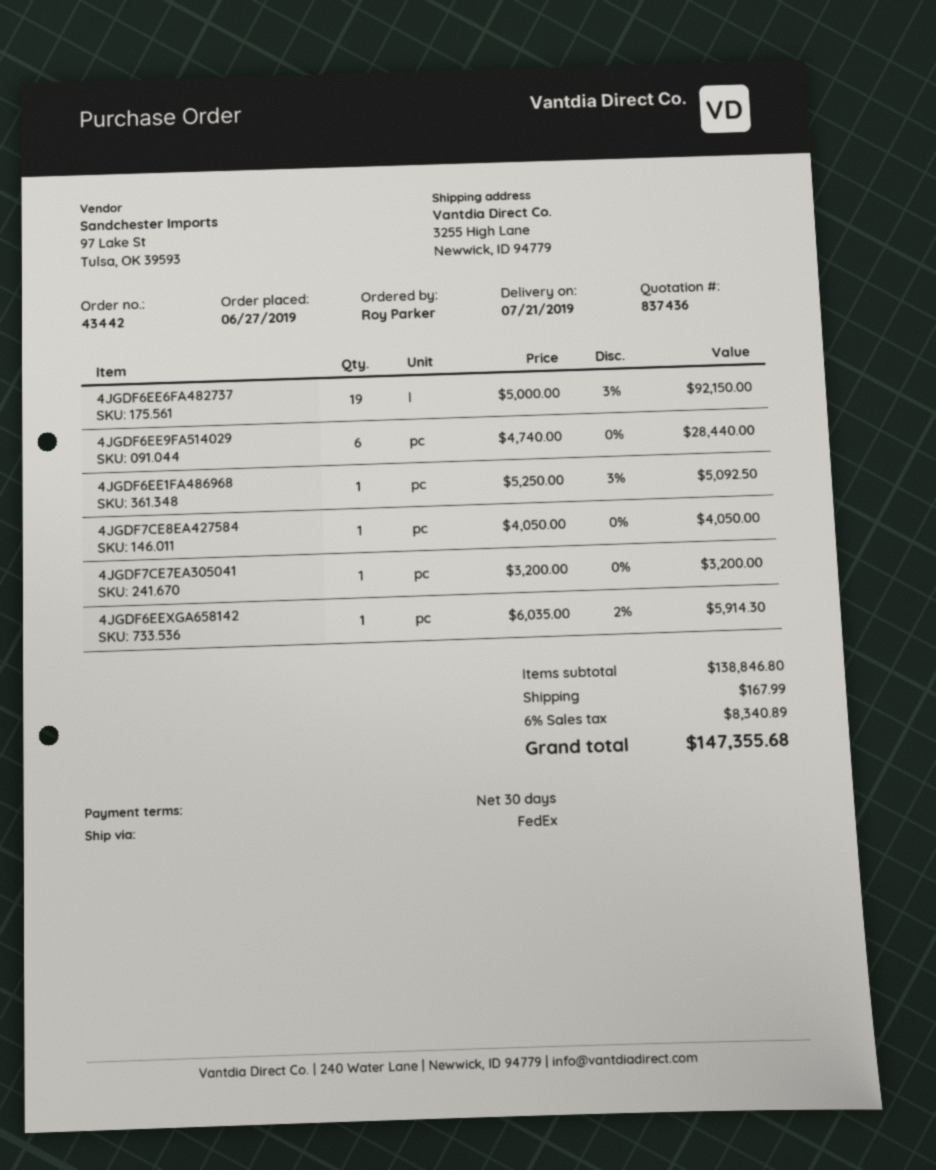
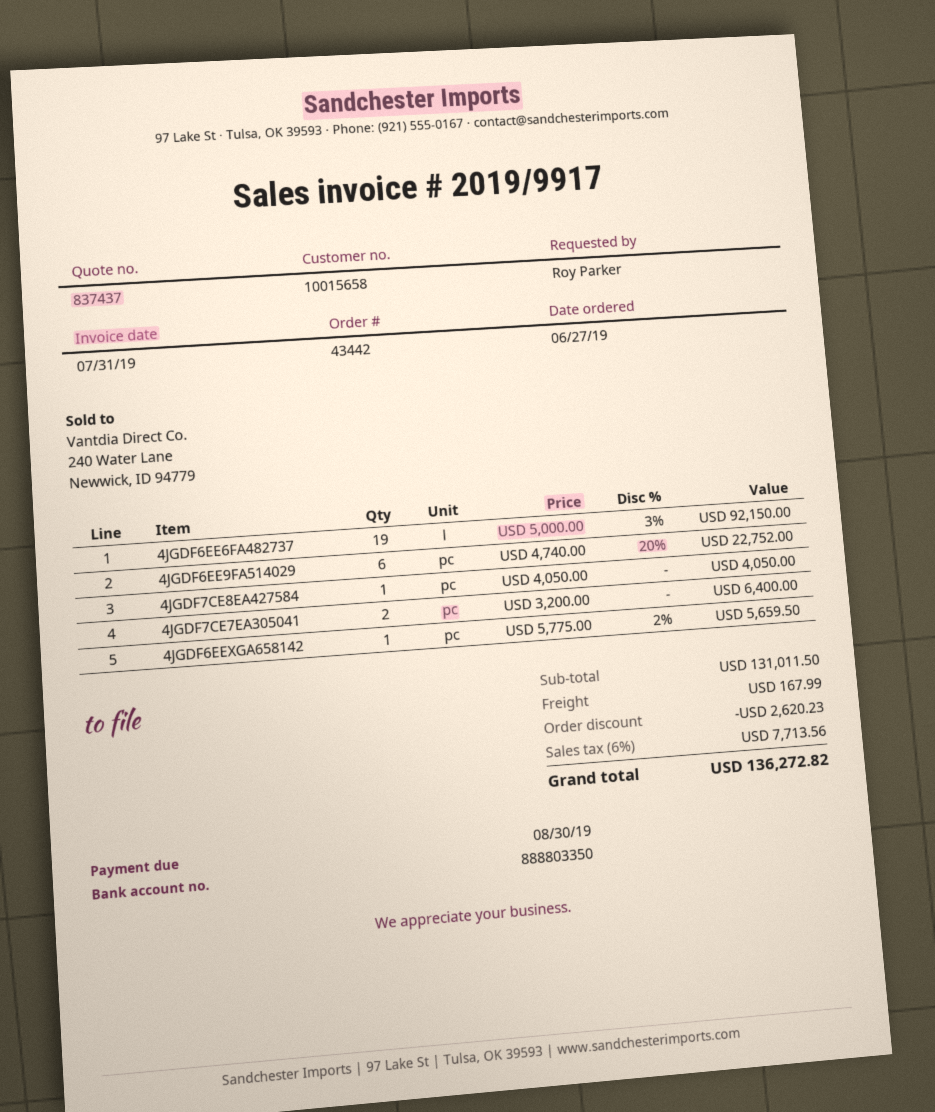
quote number: 837436 -> 837437
4JGDF6EE9FA514029: 6 x 4740.00 = 28440.00 -> 6 x 4740.00 - 20% = 22752.00
4JGDF6EE1FA486968: 1 x 5250.00 - 3% = 5092.50 -> none
4JGDF7CE7EA305041: 1 x 3200.00 = 3200.00 -> 2 x 3200.00 = 6400.00
4JGDF6EEXGA658142: 1 x 6035.00 - 2% = 5914.30 -> 1 x 5775.00 - 2% = 5659.50
subtotal: 138846.80 -> 131011.50
discount: none -> 2620.23
tax: 6% = 8340.89 -> 6% = 7713.56
total: 147355.68 -> 136272.82

